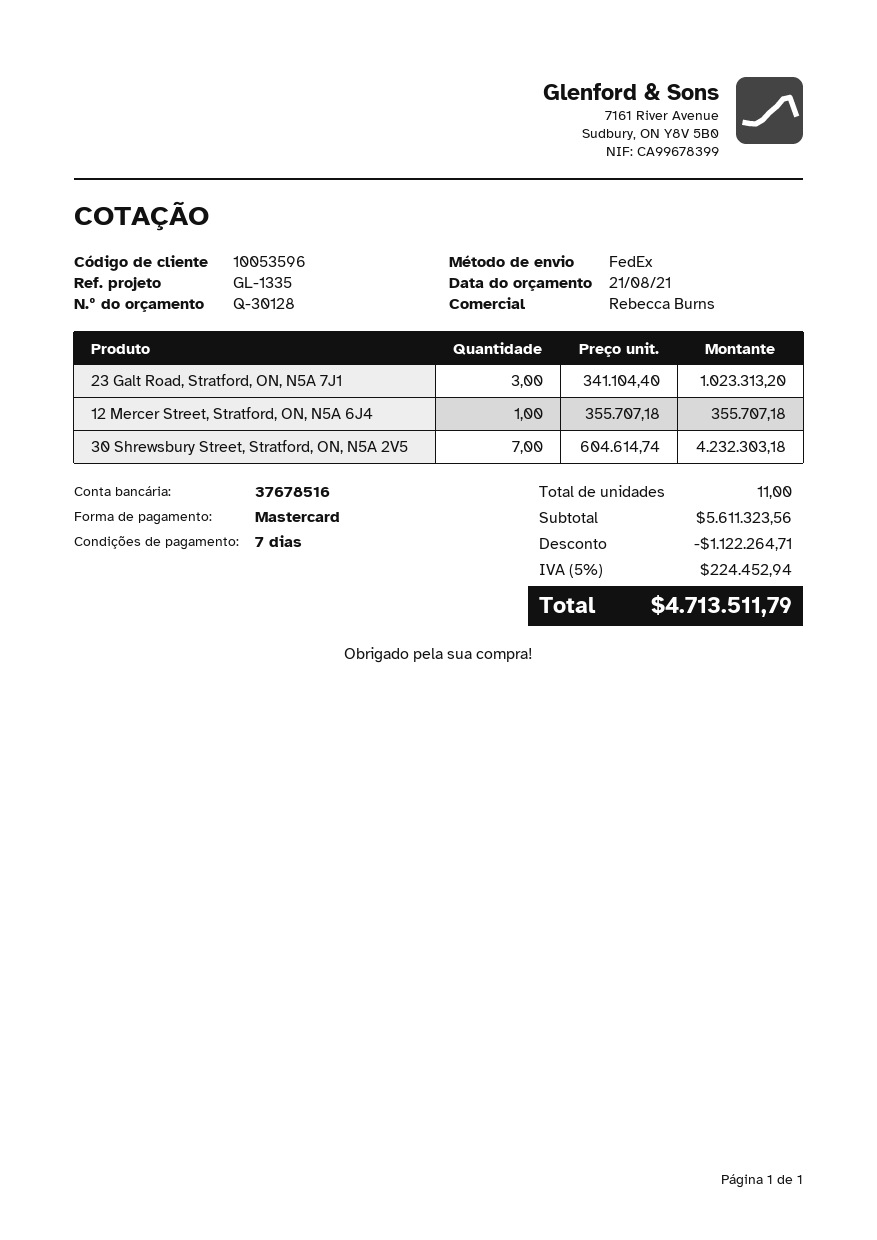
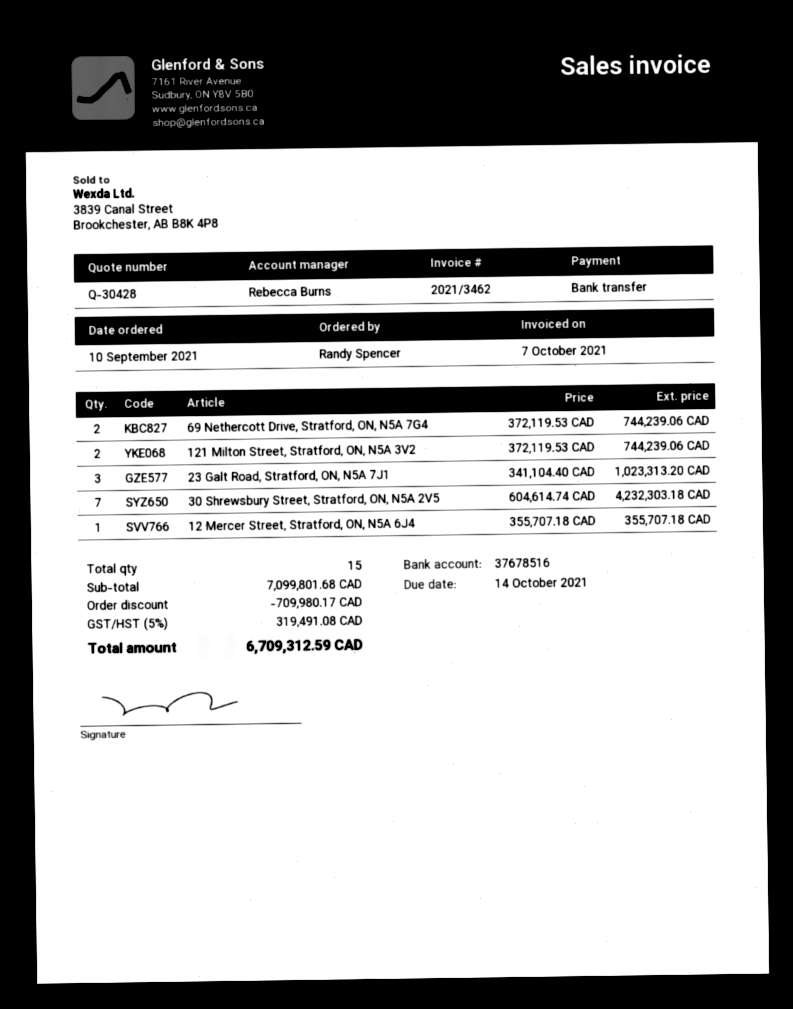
quote number: Q-30128 -> Q-30428
payment method: Mastercard -> bank transfer
69 Nethercott Drive, Stratford, ON, N5A 7G4: none -> 2 x 372119.53 = 744239.06
121 Milton Street, Stratford, ON, N5A 3V2: none -> 2 x 372119.53 = 744239.06
total quantity: 11 -> 15
subtotal: 5611323.56 -> 7099801.68
discount: 1122264.71 -> 709980.17
tax: 5% = 224452.94 -> 5% = 319491.08
total: 4713511.79 -> 6709312.59

